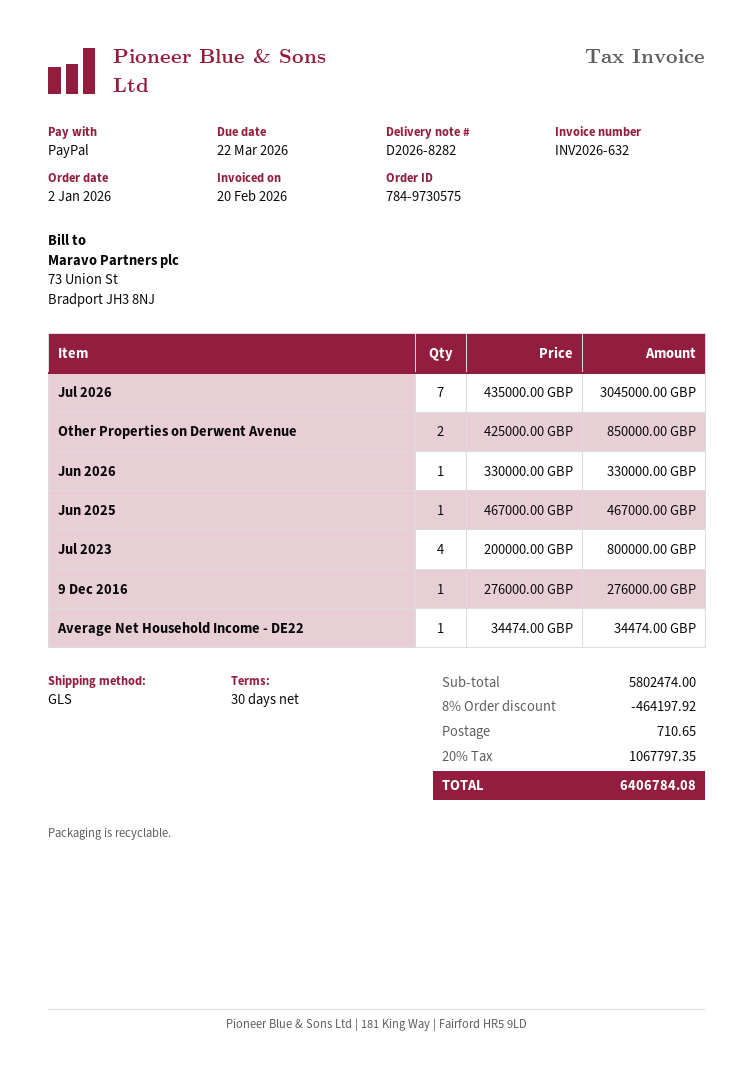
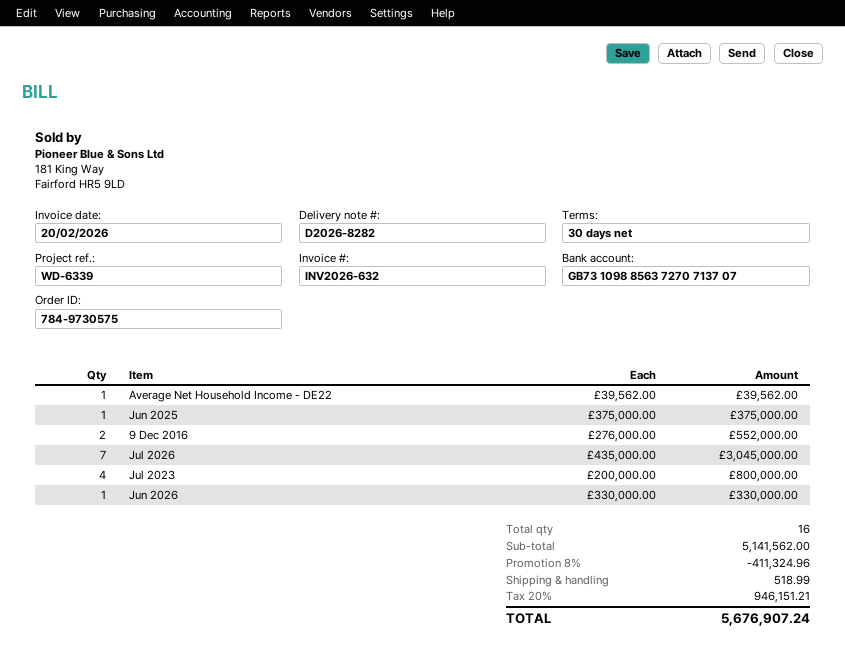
Other Properties on Derwent Avenue: 2 x 425000.00 = 850000.00 -> none
Jun 2025: 1 x 467000.00 = 467000.00 -> 1 x 375000.00 = 375000.00
9 Dec 2016: 1 x 276000.00 = 276000.00 -> 2 x 276000.00 = 552000.00
Average Net Household Income - DE22: 1 x 34474.00 = 34474.00 -> 1 x 39562.00 = 39562.00
subtotal: 5802474.00 -> 5141562.00
discount: 8% = 464197.92 -> 8% = 411324.96
shipping: 710.65 -> 518.99
tax: 20% = 1067797.35 -> 20% = 946151.21
total: 6406784.08 -> 5676907.24

